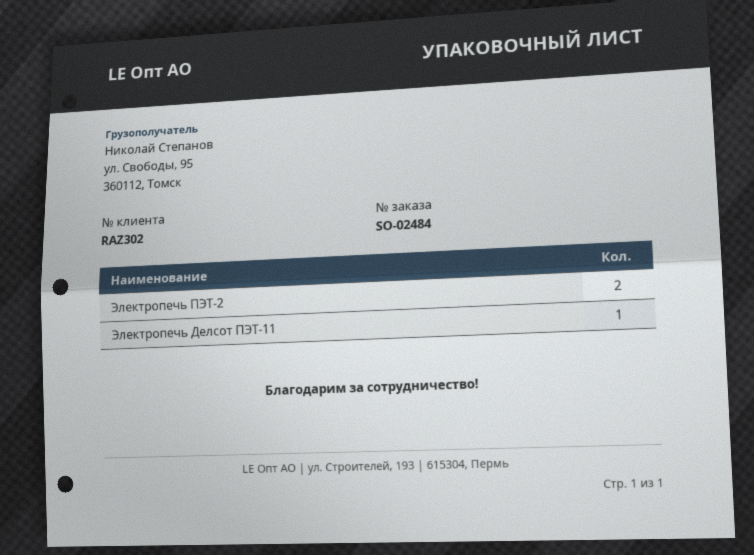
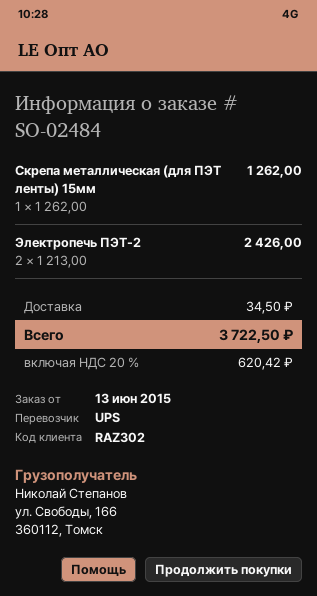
ship to: ул. Свободы, 95, 360112, Томск -> ул. Свободы, 166, 360112, Томск
Электропечь Делсот ПЭТ-11: 1 -> none
Скрепа металлическая (для ПЭТ ленты) 15мм: none -> 1

